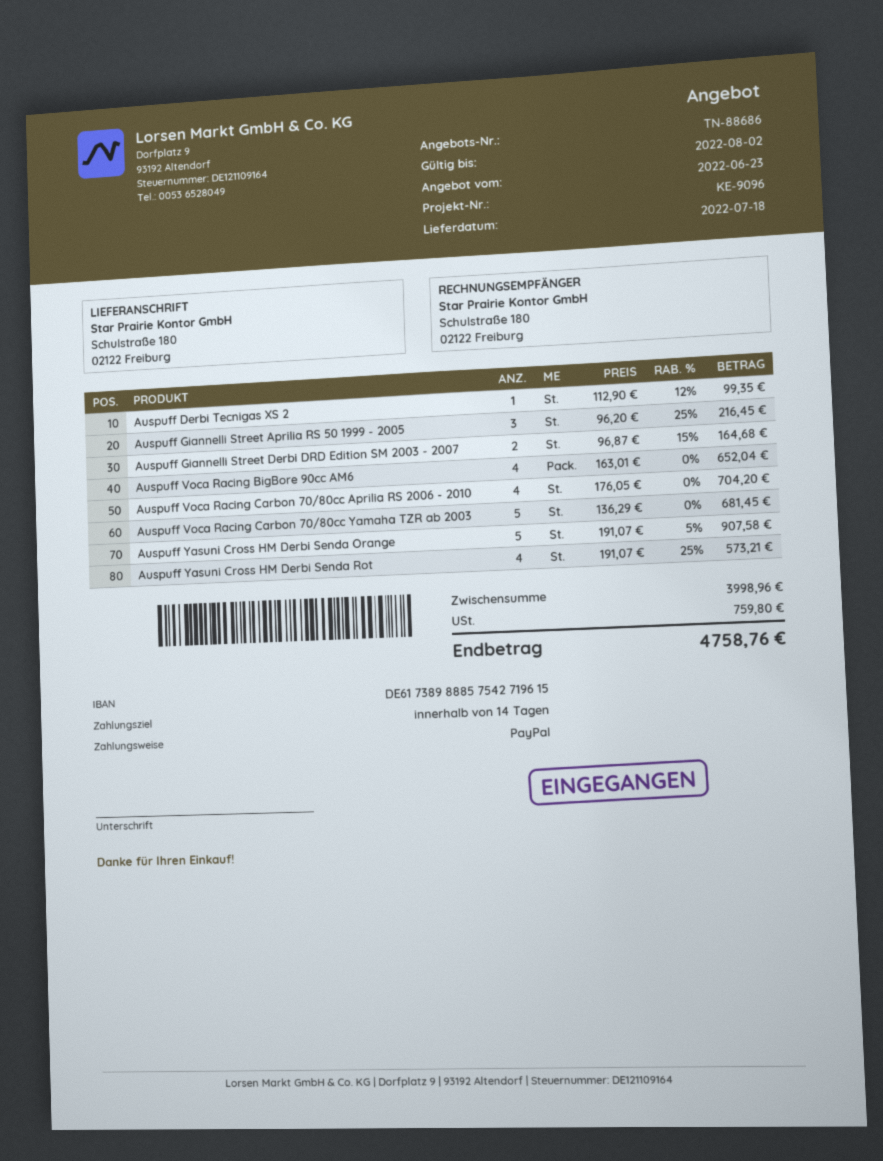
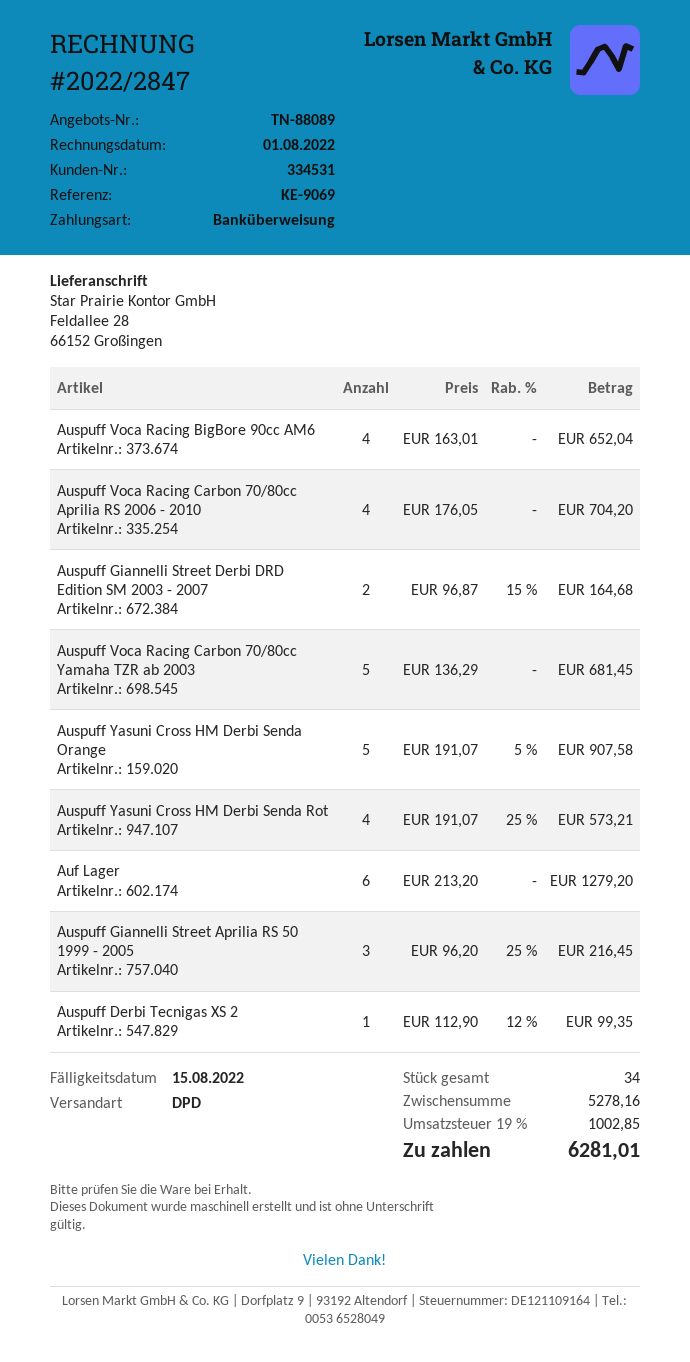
quote number: TN-88686 -> TN-88089
reference: KE-9096 -> KE-9069
payment method: PayPal -> bank transfer
ship to: Schulstraße 180, 02122 Freiburg -> Feldallee 28, 66152 Großingen
Auf Lager: none -> 6 x 213.20 = 1279.20
subtotal: 3998.96 -> 5278.16
tax: 759.80 -> 1002.85
total: 4758.76 -> 6281.01

